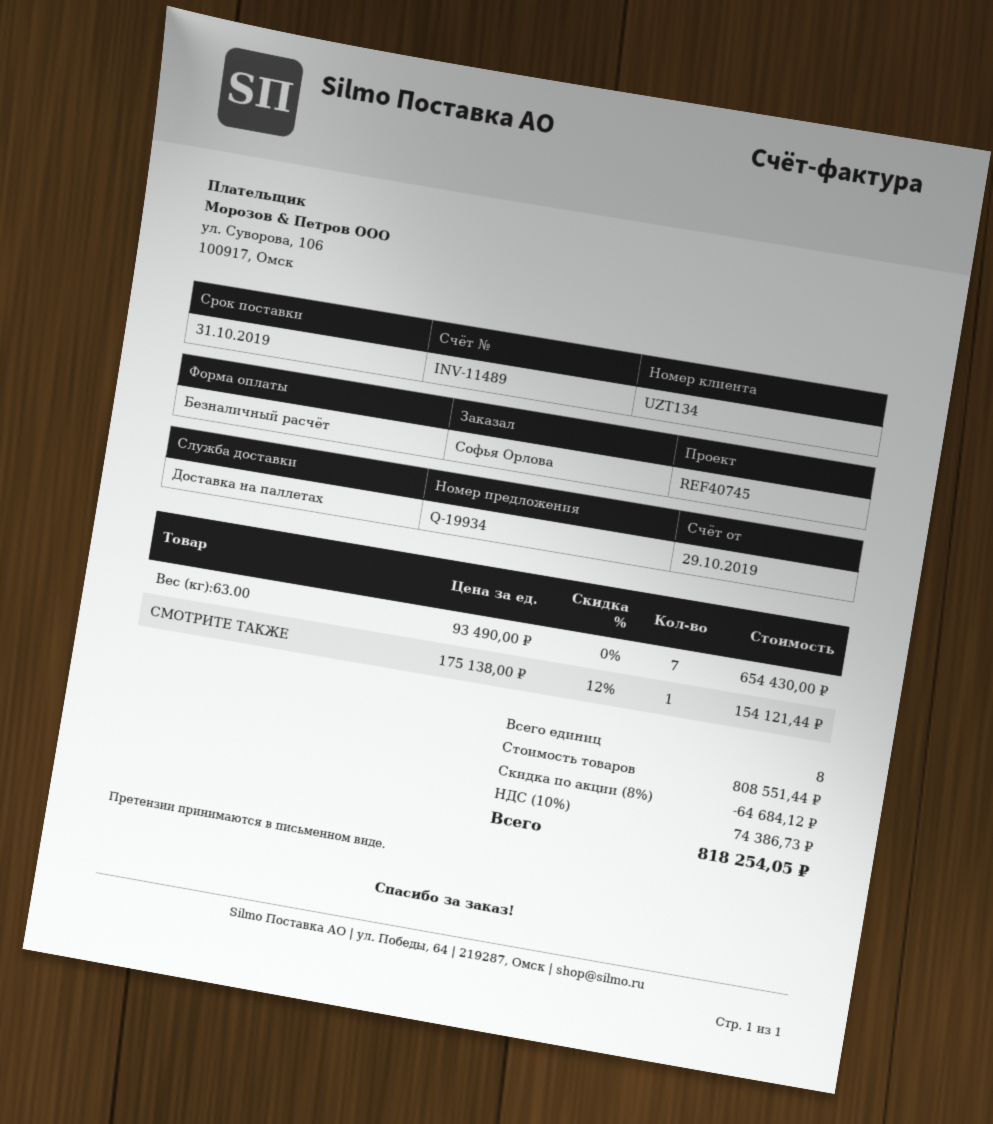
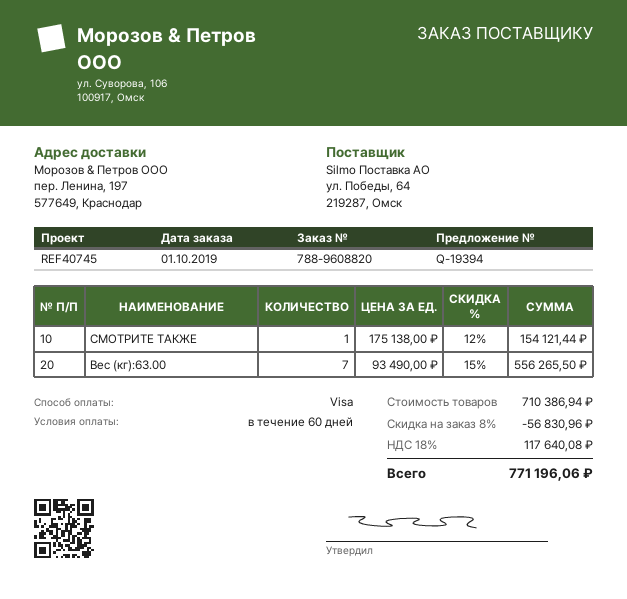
quote number: Q-19934 -> Q-19394
payment method: bank transfer -> Visa
Вес (кг):63.00: 7 x 93490.00 = 654430.00 -> 7 x 93490.00 - 15% = 556265.50
subtotal: 808551.44 -> 710386.94
discount: 8% = 64684.12 -> 8% = 56830.96
tax: 10% = 74386.73 -> 18% = 117640.08
total: 818254.05 -> 771196.06

